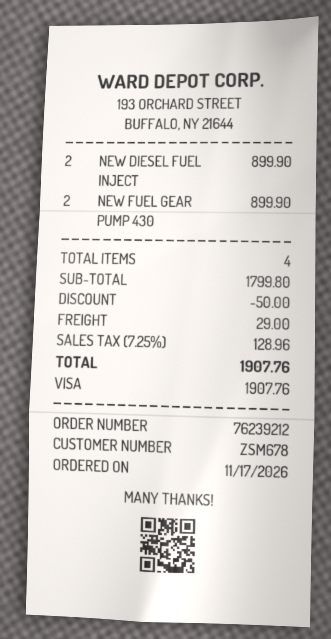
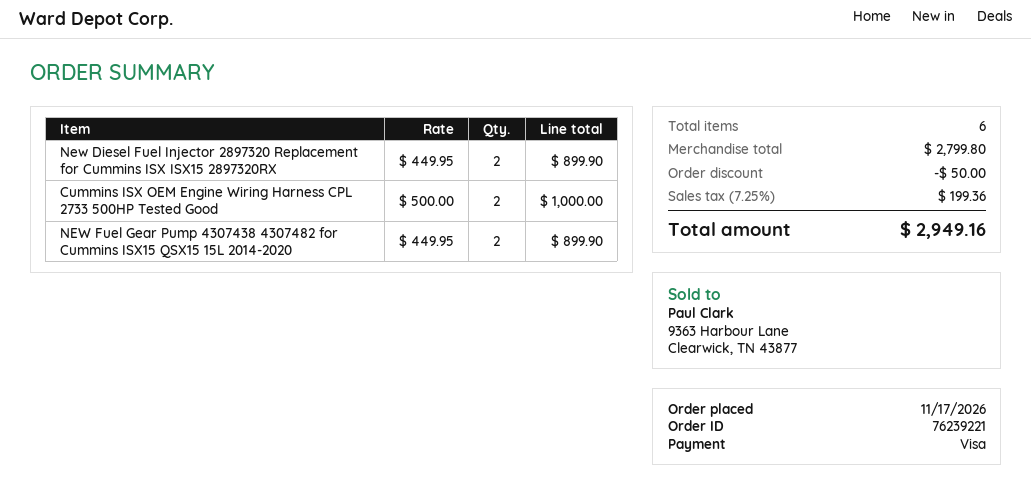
order number: 76239212 -> 76239221
Cummins ISX OEM Engine Wiring Harness CPL 2733 500HP Tested Good: none -> 2 for 1000.00
total quantity: 4 -> 6
subtotal: 1799.80 -> 2799.80
shipping: 29.00 -> none
tax: 7.25% = 128.96 -> 7.25% = 199.36
total: 1907.76 -> 2949.16

